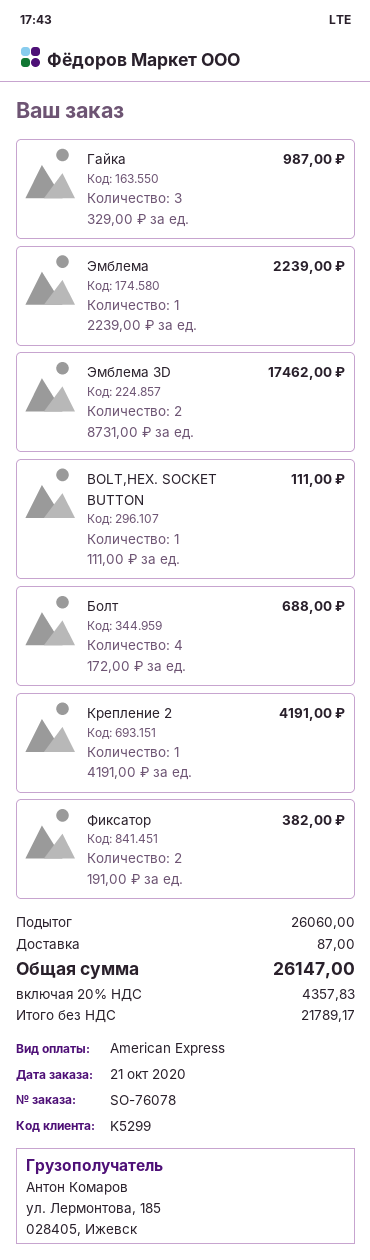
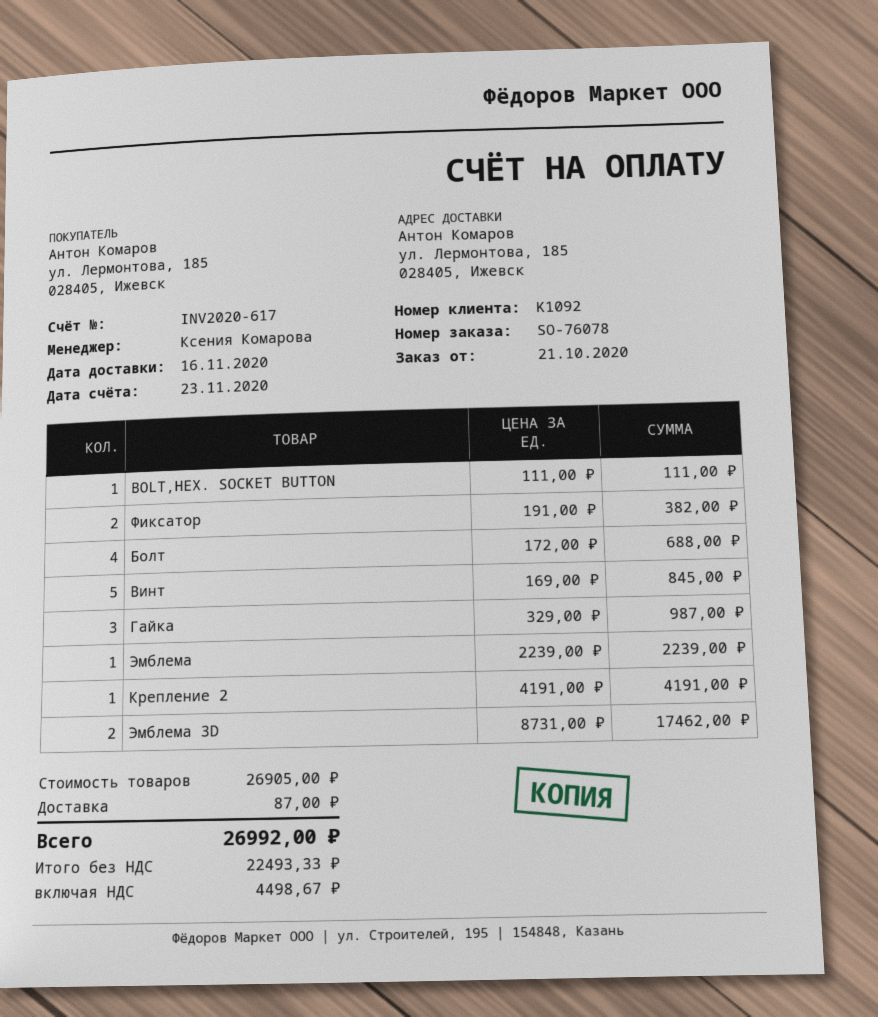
customer number: K5299 -> K1092
Винт: none -> 5 x 169.00 = 845.00
subtotal: 26060.00 -> 26905.00
net: 21789.17 -> 22493.33
tax: 4357.83 -> 4498.67
total: 26147.00 -> 26992.00

